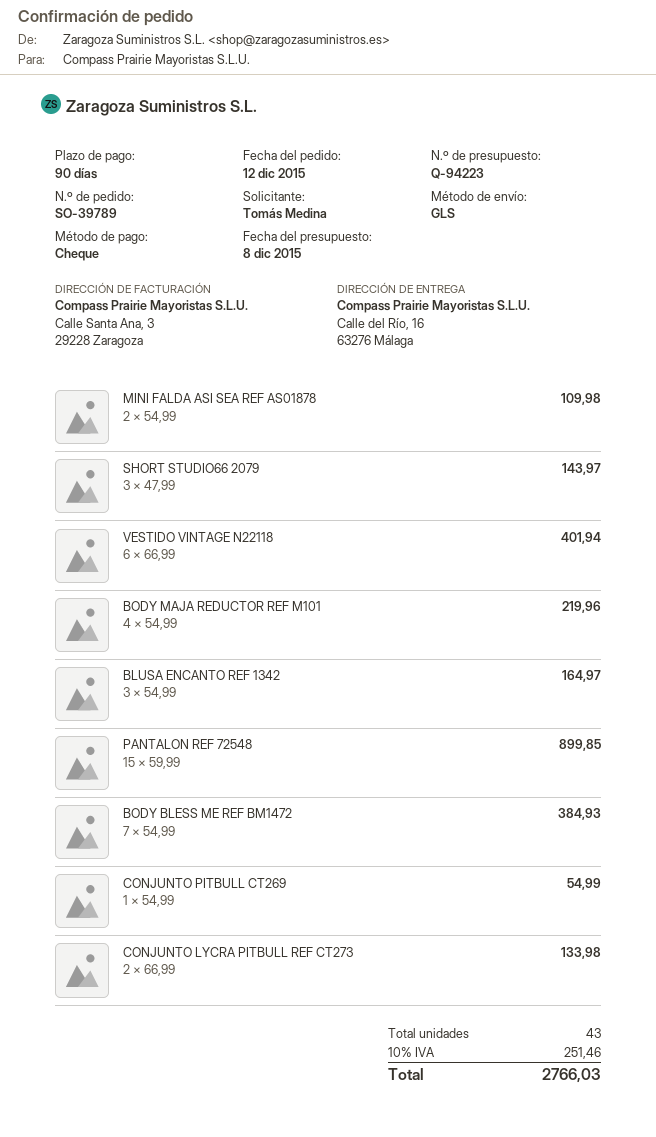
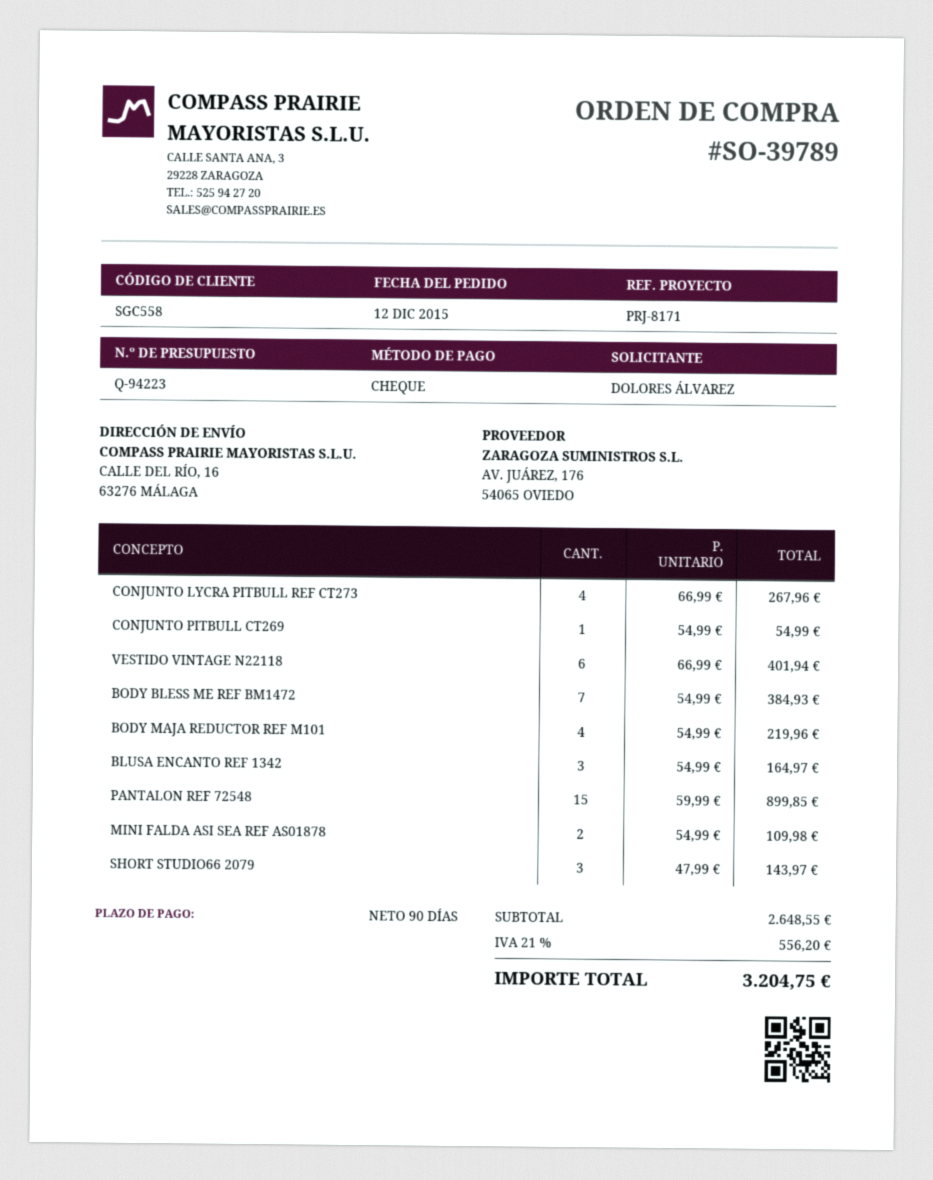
ordered by: Tomás Medina -> DOLORES ÁLVAREZ
CONJUNTO LYCRA PITBULL REF CT273: 2 x 66.99 = 133.98 -> 4 x 66.99 = 267.96
tax: 10% = 251.46 -> 21% = 556.20
total: 2766.03 -> 3204.75

